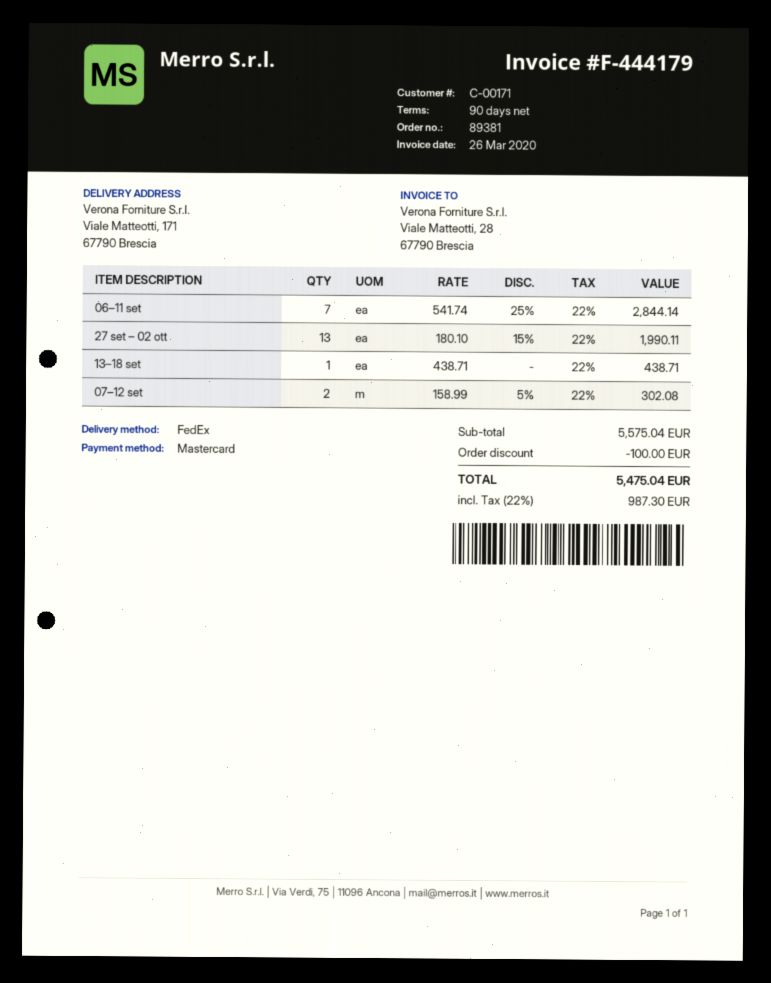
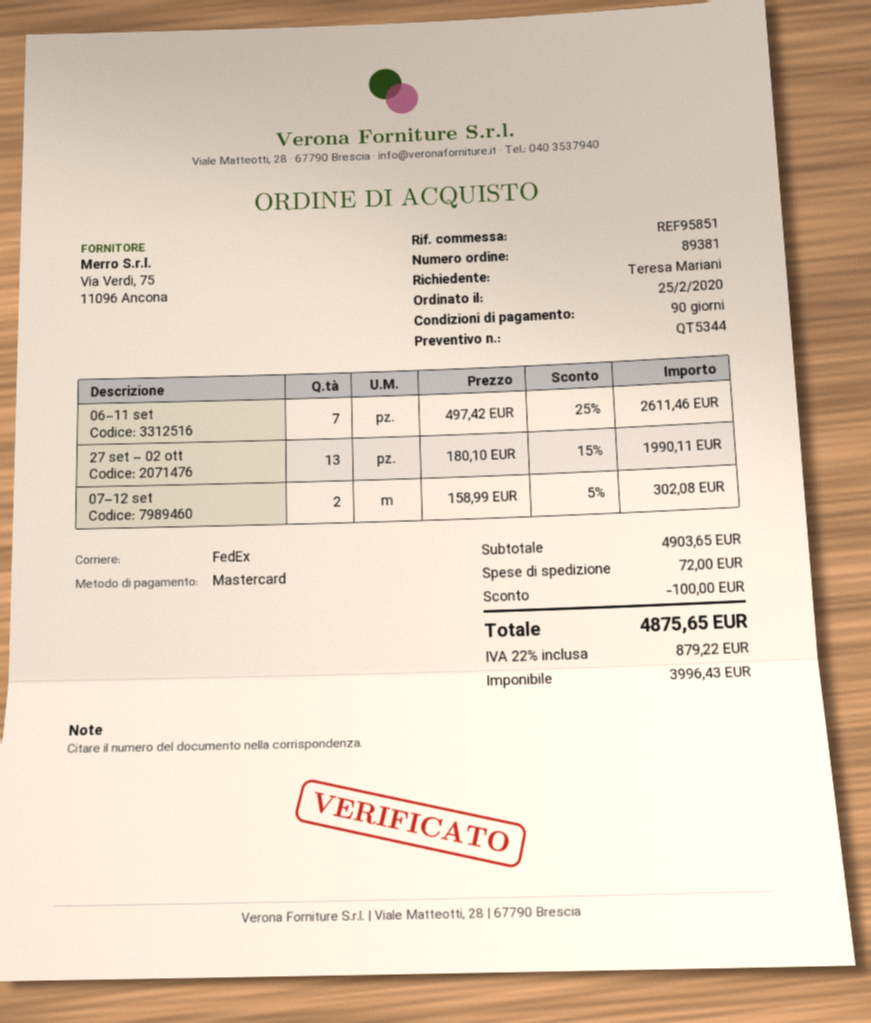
06–11 set: 7 x 541.74 - 25% = 2844.14 -> 7 x 497.42 - 25% = 2611.46
13–18 set: 1 x 438.71 = 438.71 -> none
subtotal: 5575.04 -> 4903.65
shipping: none -> 72.00
tax: 22% = 987.30 -> 22% = 879.22
total: 5475.04 -> 4875.65

